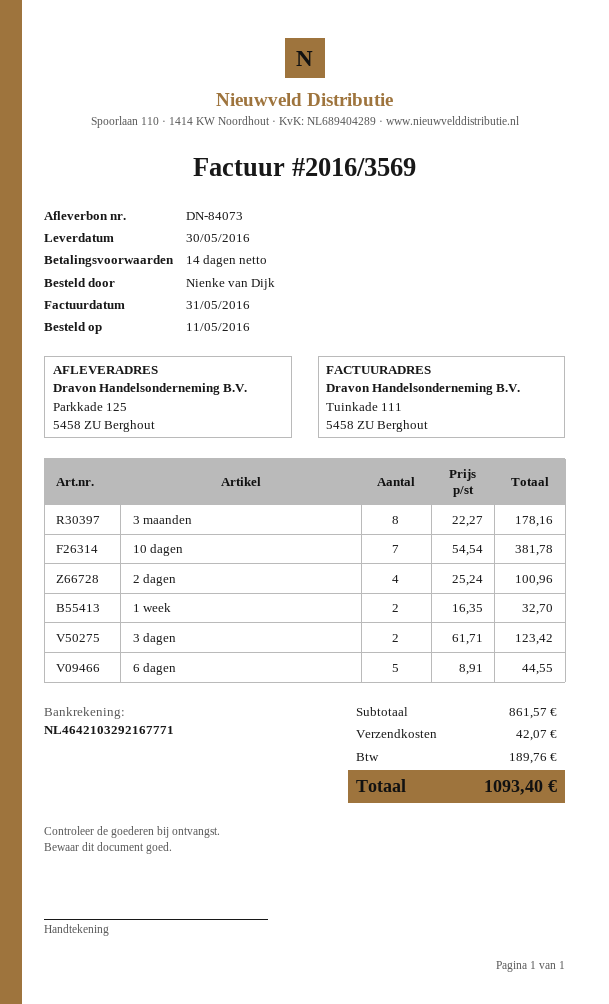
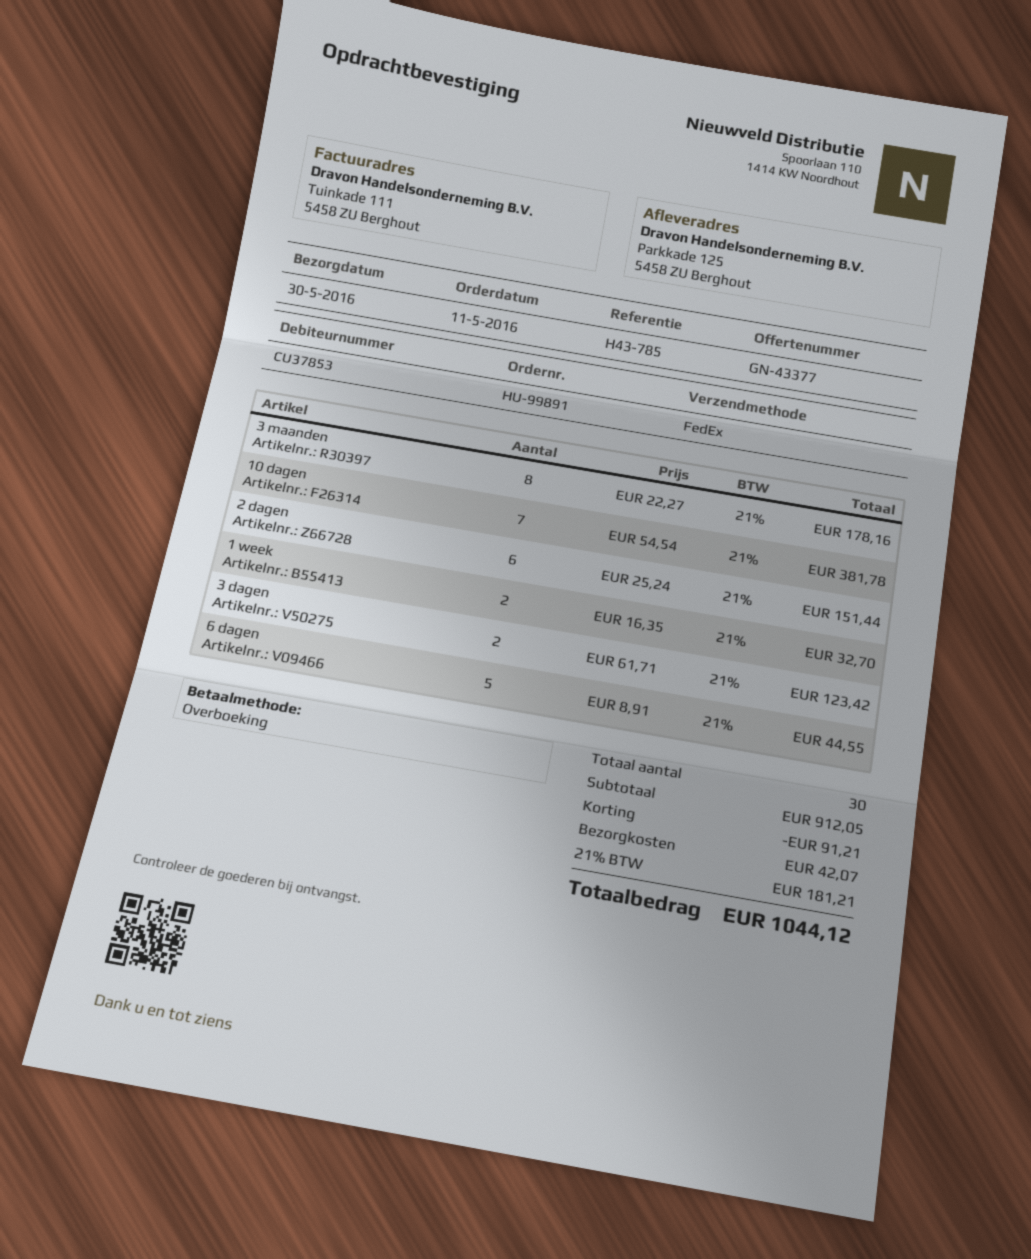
2 dagen: 4 x 25.24 = 100.96 -> 6 x 25.24 = 151.44
subtotal: 861.57 -> 912.05
discount: none -> 91.21
tax: 189.76 -> 181.21
total: 1093.40 -> 1044.12

